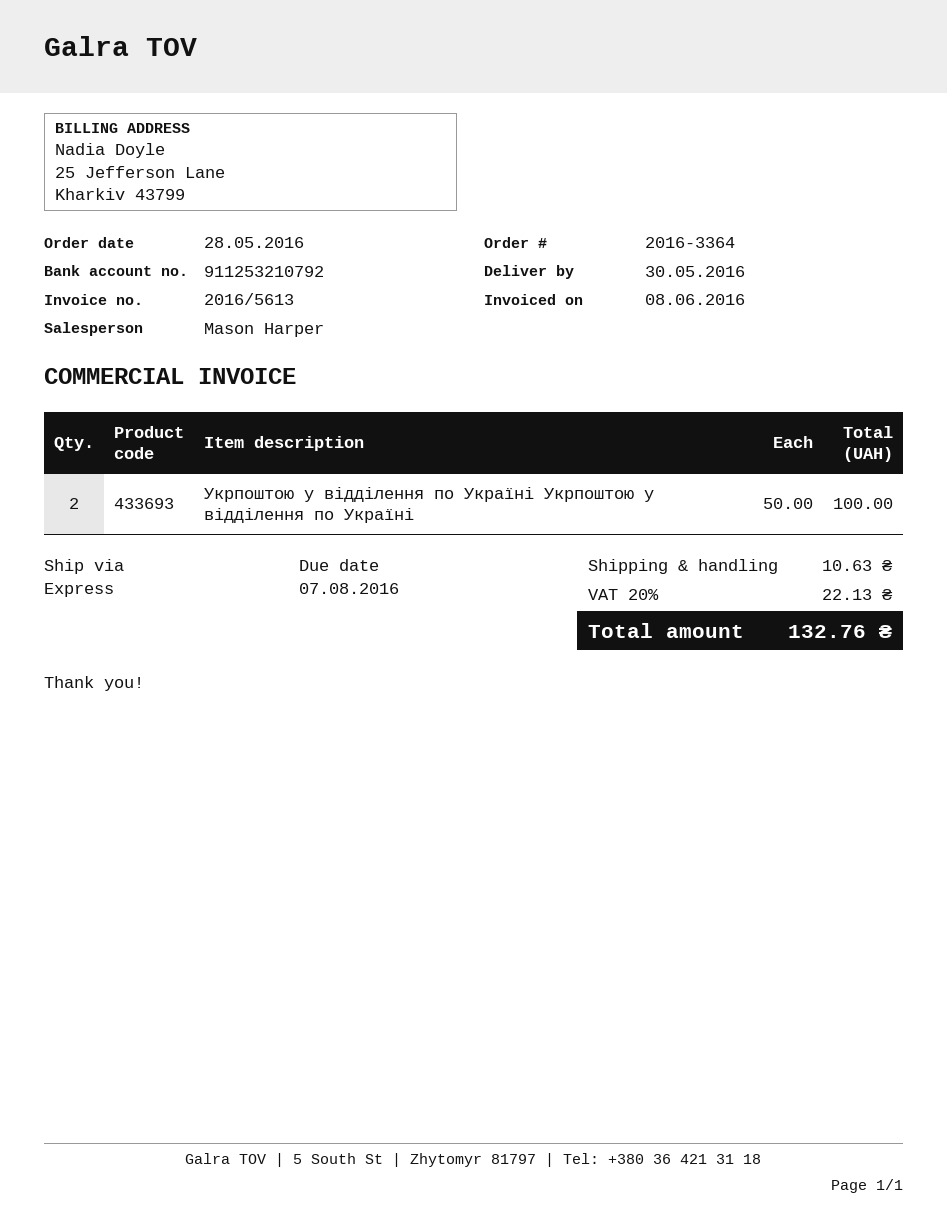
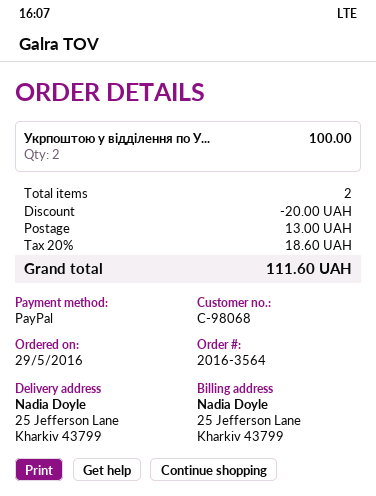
order number: 2016-3364 -> 2016-3564
order date: 2016-05-28 -> 2016-05-29
discount: none -> 20.00
shipping: 10.63 -> 13.00
tax: 20% = 22.13 -> 20% = 18.60
total: 132.76 -> 111.60

